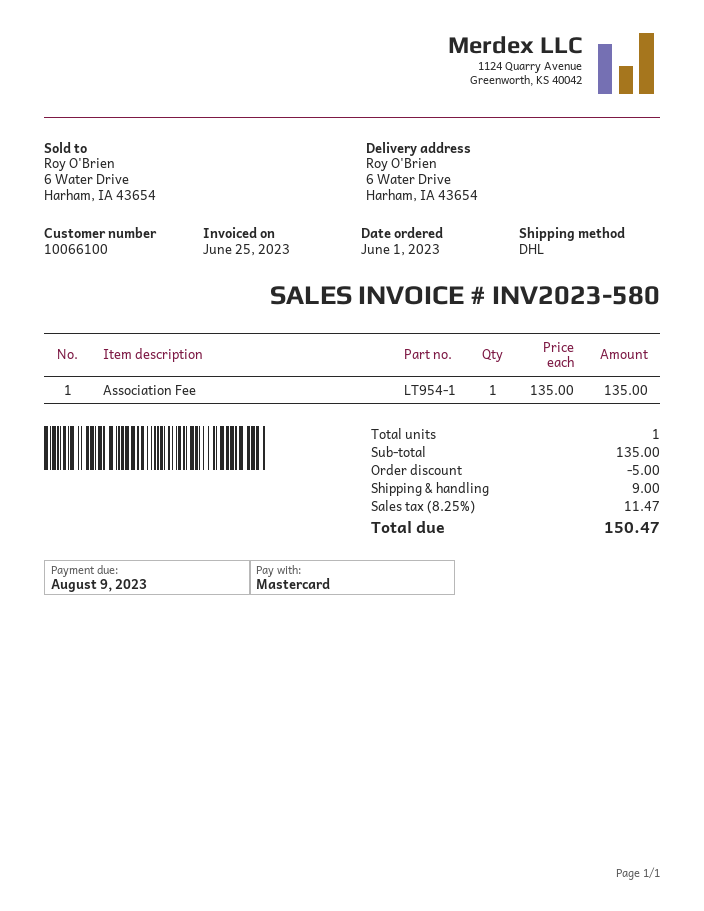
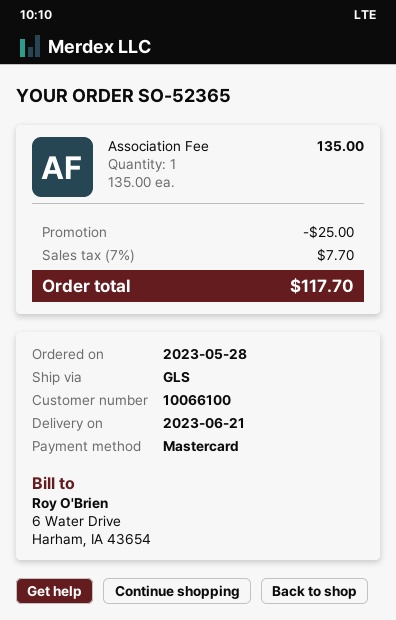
order date: 2023-06-01 -> 2023-05-28
shipping method: DHL -> GLS
discount: 5.00 -> 25.00
shipping: 9.00 -> none
tax: 8.25% = 11.47 -> 7% = 7.70
total: 150.47 -> 117.70

